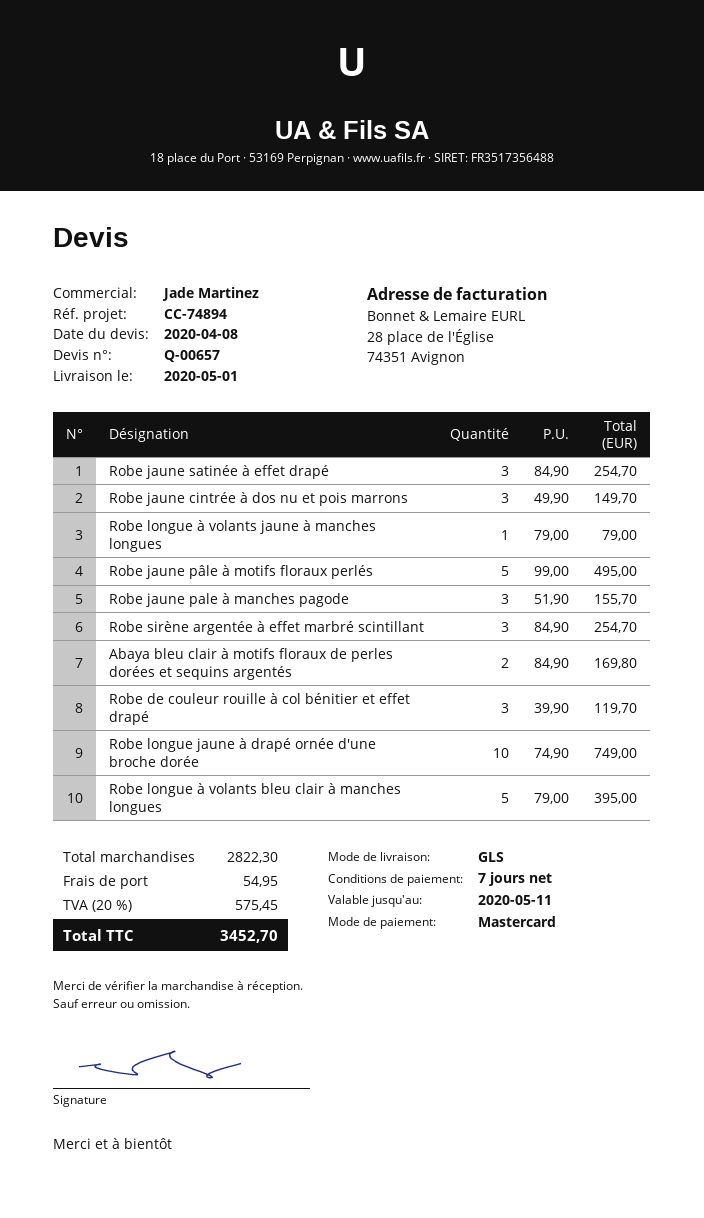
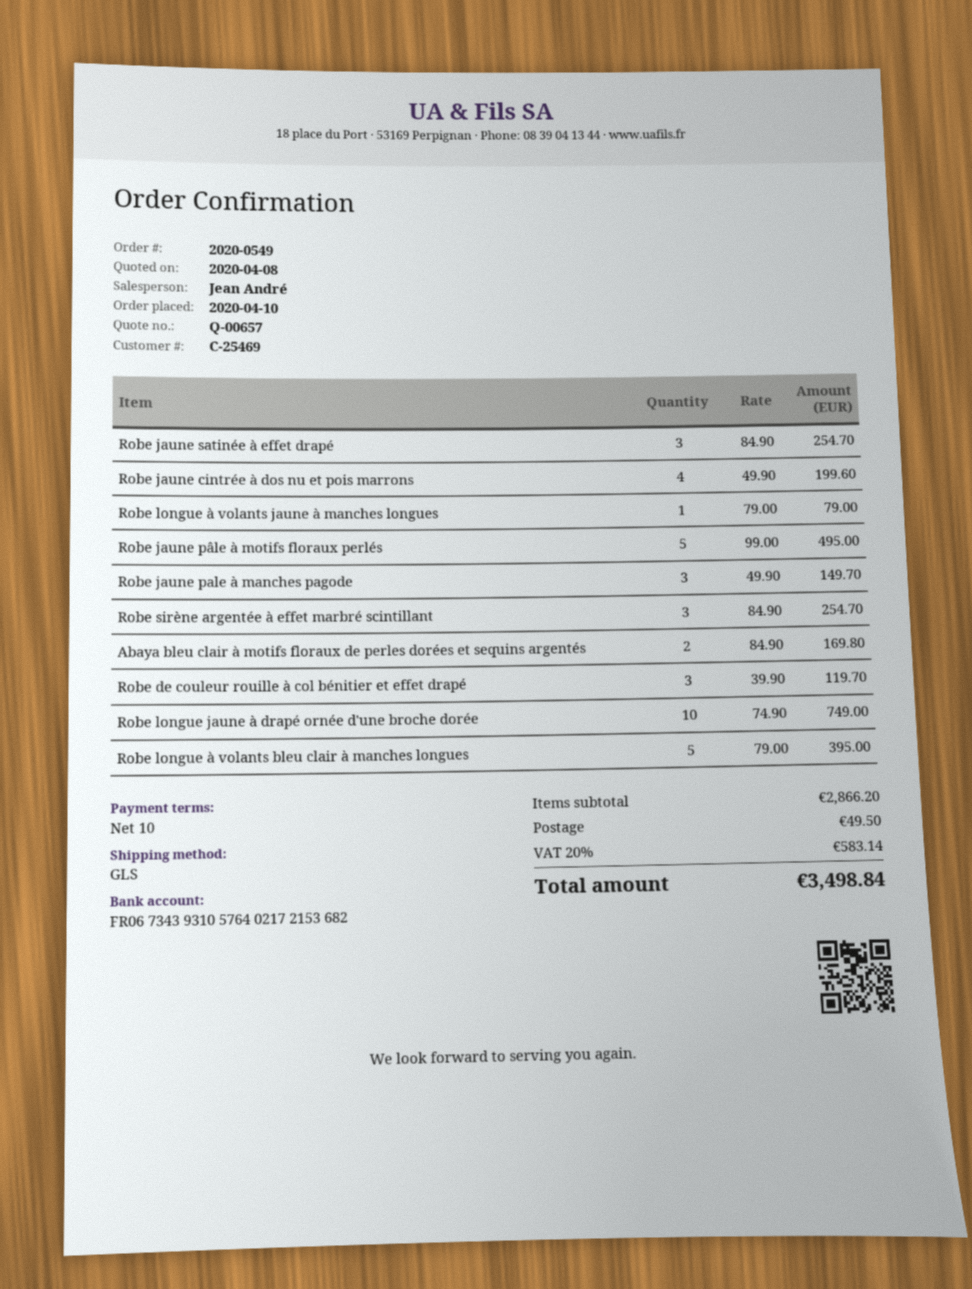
payment terms: 7 days -> 10 days
sales rep: Jade Martinez -> Jean André
Robe jaune cintrée à dos nu et pois marrons: 3 x 49.90 = 149.70 -> 4 x 49.90 = 199.60
Robe jaune pale à manches pagode: 3 x 51.90 = 155.70 -> 3 x 49.90 = 149.70
subtotal: 2822.30 -> 2866.20
shipping: 54.95 -> 49.50
tax: 20% = 575.45 -> 20% = 583.14
total: 3452.70 -> 3498.84

